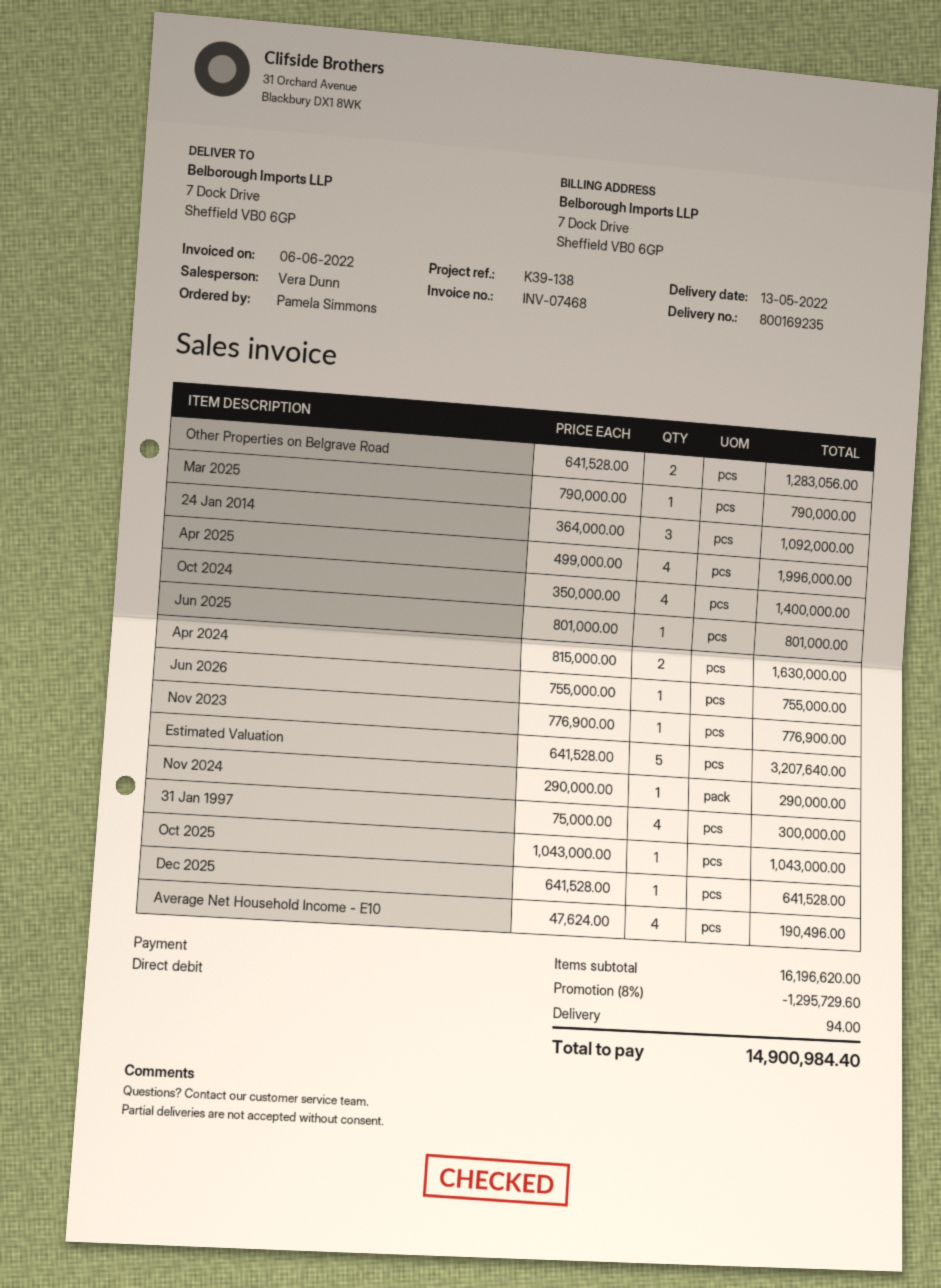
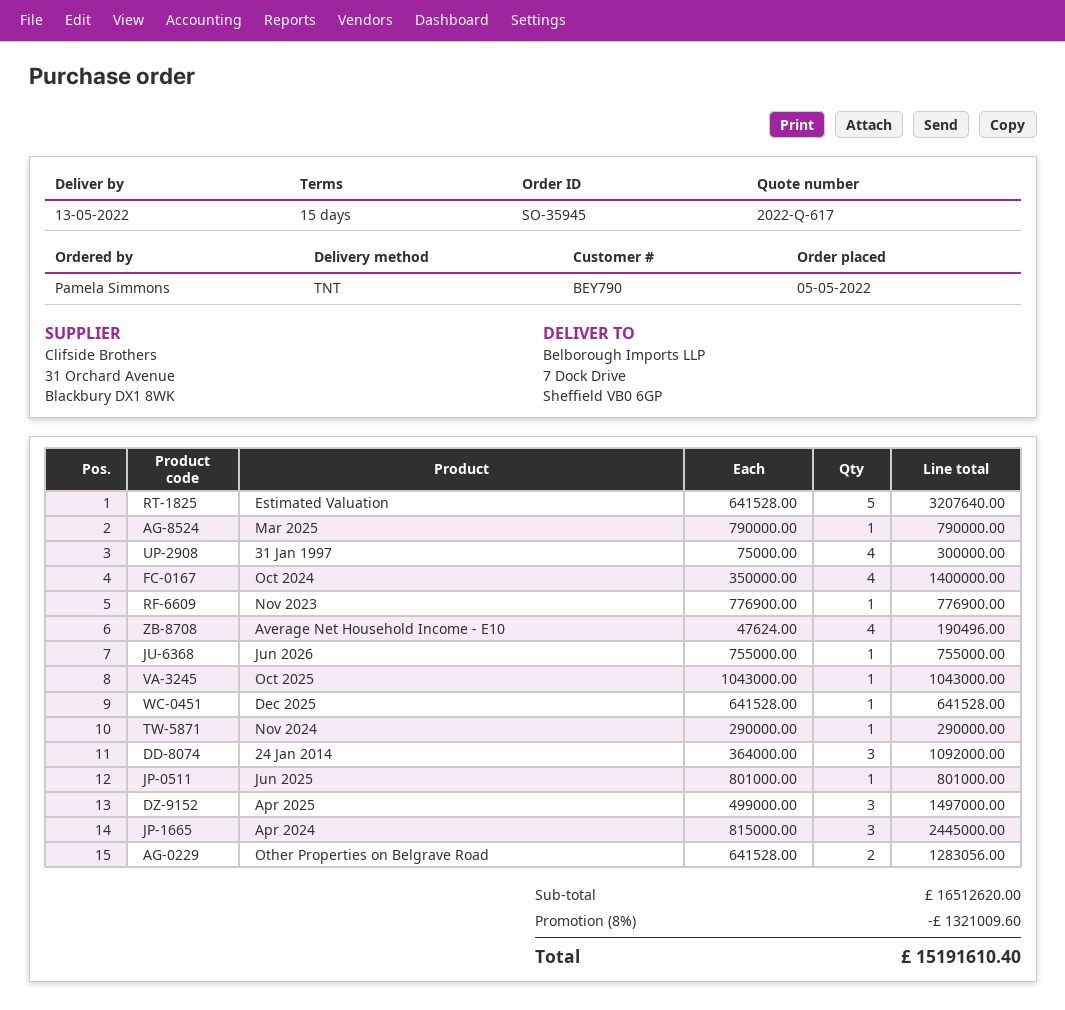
Apr 2025: 4 x 499000.00 = 1996000.00 -> 3 x 499000.00 = 1497000.00
Apr 2024: 2 x 815000.00 = 1630000.00 -> 3 x 815000.00 = 2445000.00
subtotal: 16196620.00 -> 16512620.00
discount: 8% = 1295729.60 -> 8% = 1321009.60
shipping: 94.00 -> none
total: 14900984.40 -> 15191610.40

